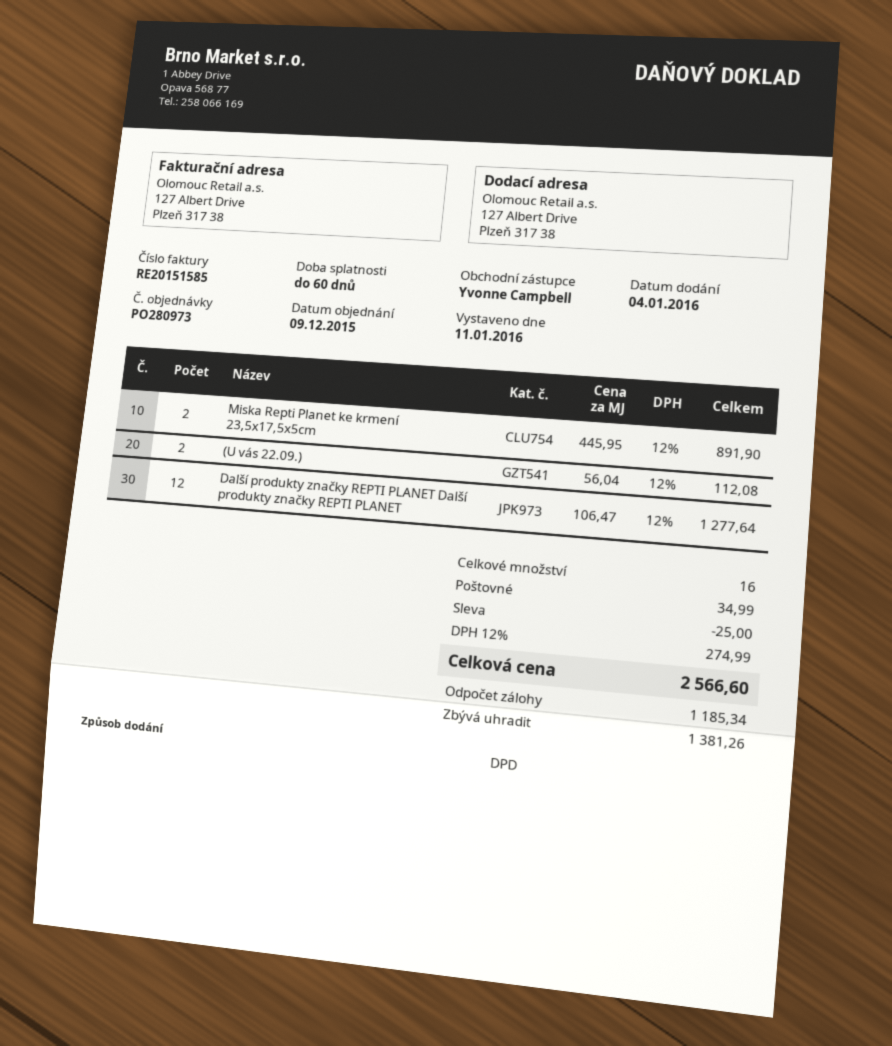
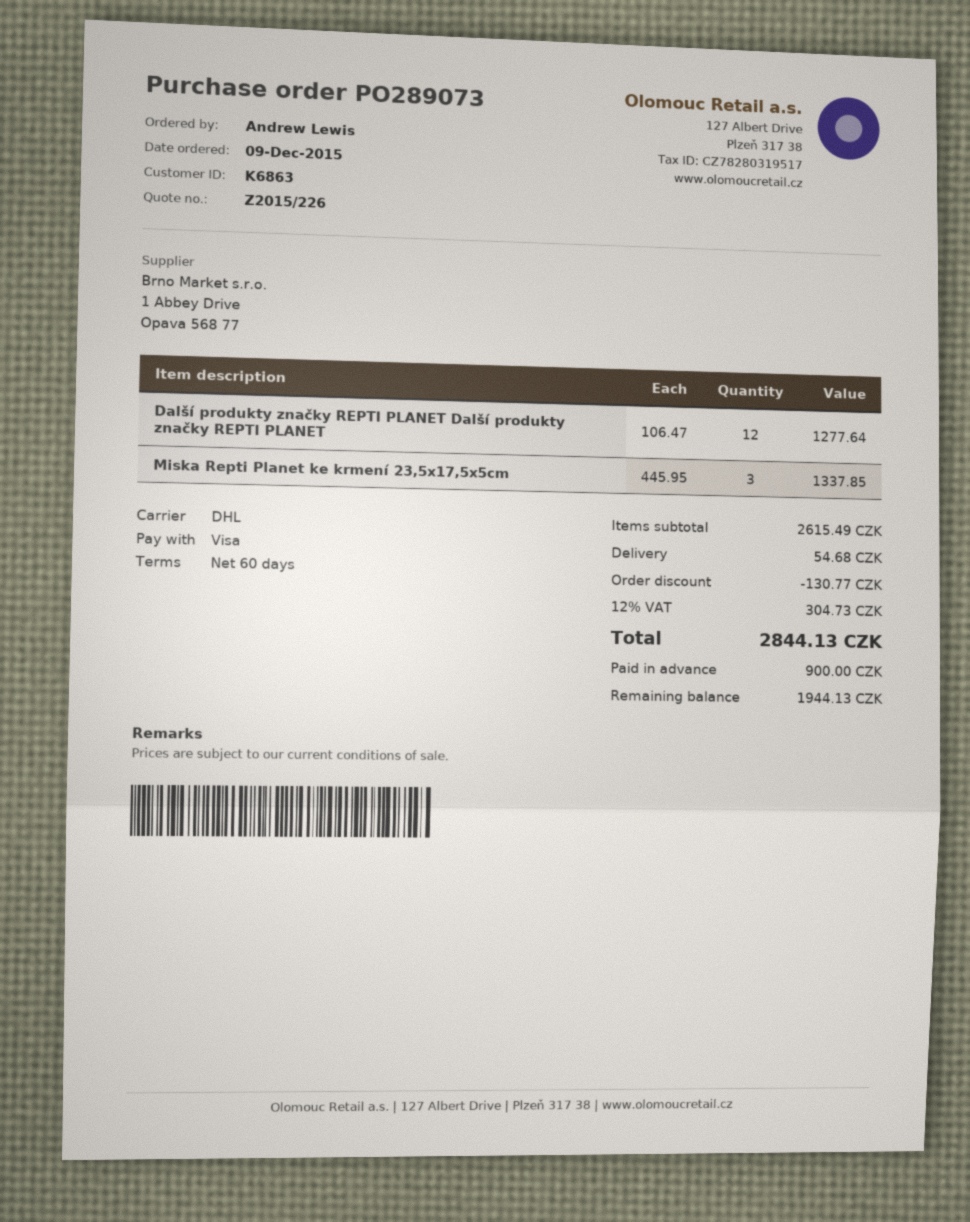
order number: PO280973 -> PO289073
shipping method: DPD -> DHL
Miska Repti Planet ke krmení 23,5x17,5x5cm: 2 x 445.95 = 891.90 -> 3 x 445.95 = 1337.85
(U vás 22.09.): 2 x 56.04 = 112.08 -> none
discount: 25.00 -> 130.77
shipping: 34.99 -> 54.68
tax: 12% = 274.99 -> 12% = 304.73
total: 2566.60 -> 2844.13
deposit: 1185.34 -> 900.00
balance: 1381.26 -> 1944.13

